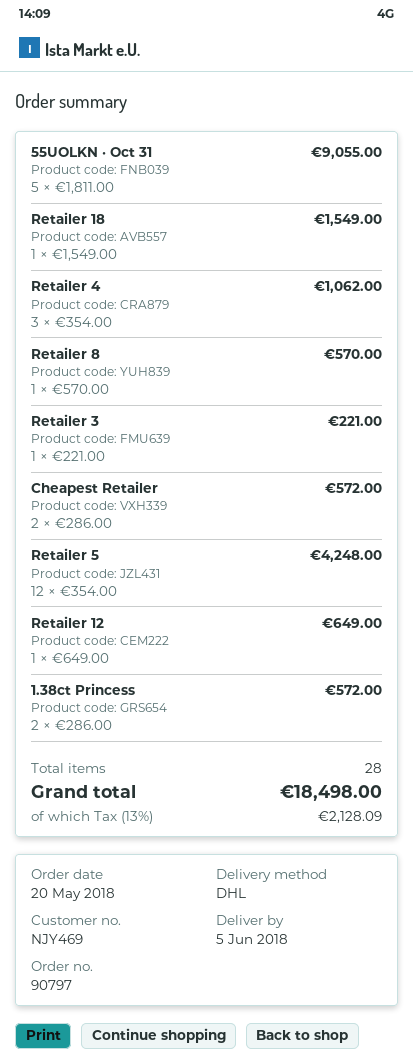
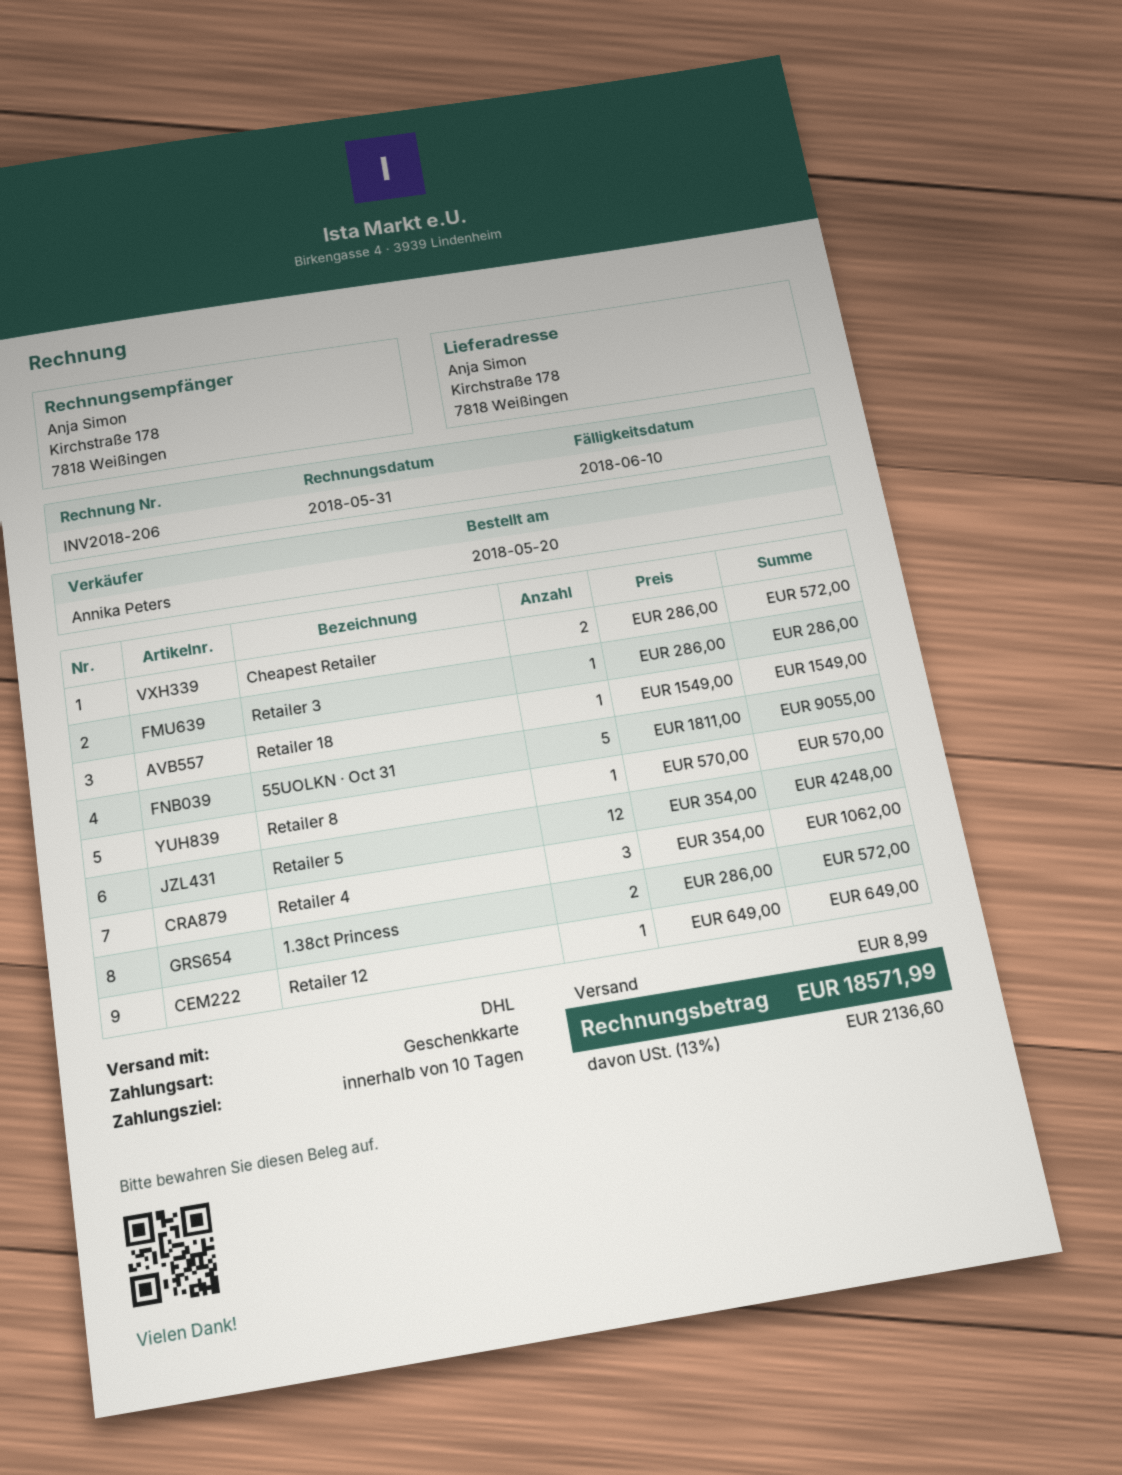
Retailer 3: 1 x 221.00 = 221.00 -> 1 x 286.00 = 286.00
shipping: none -> 8.99
tax: 13% = 2128.09 -> 13% = 2136.60
total: 18498.00 -> 18571.99

